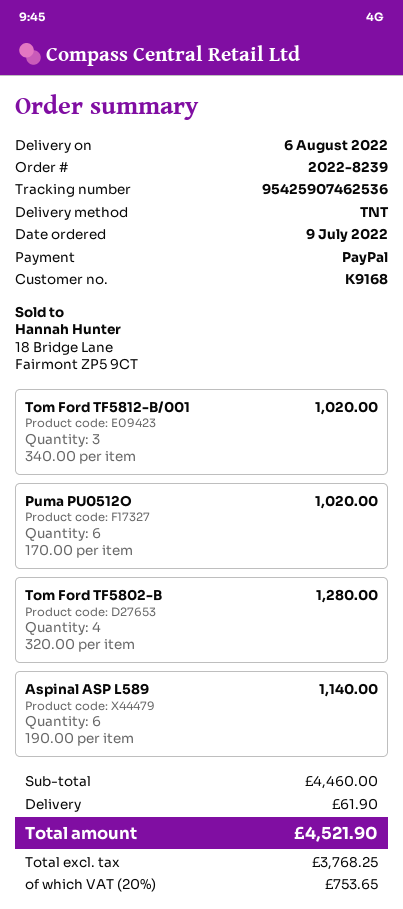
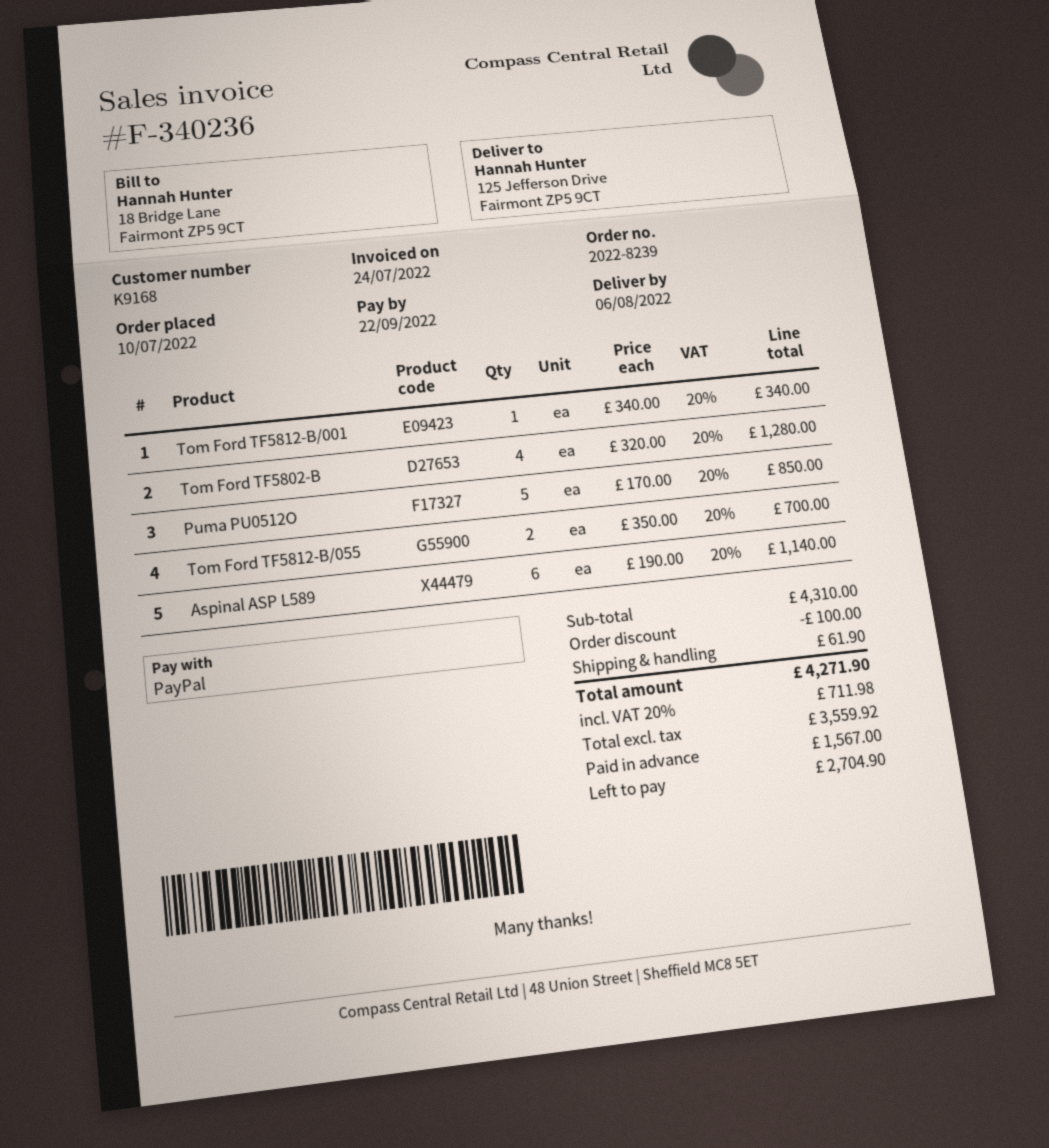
order date: 2022-07-09 -> 2022-07-10
Tom Ford TF5812-B/001: 3 x 340.00 = 1020.00 -> 1 x 340.00 = 340.00
Puma PU0512O: 6 x 170.00 = 1020.00 -> 5 x 170.00 = 850.00
Tom Ford TF5812-B/055: none -> 2 x 350.00 = 700.00
subtotal: 4460.00 -> 4310.00
discount: none -> 100.00
net: 3768.25 -> 3559.92
tax: 20% = 753.65 -> 20% = 711.98
total: 4521.90 -> 4271.90

